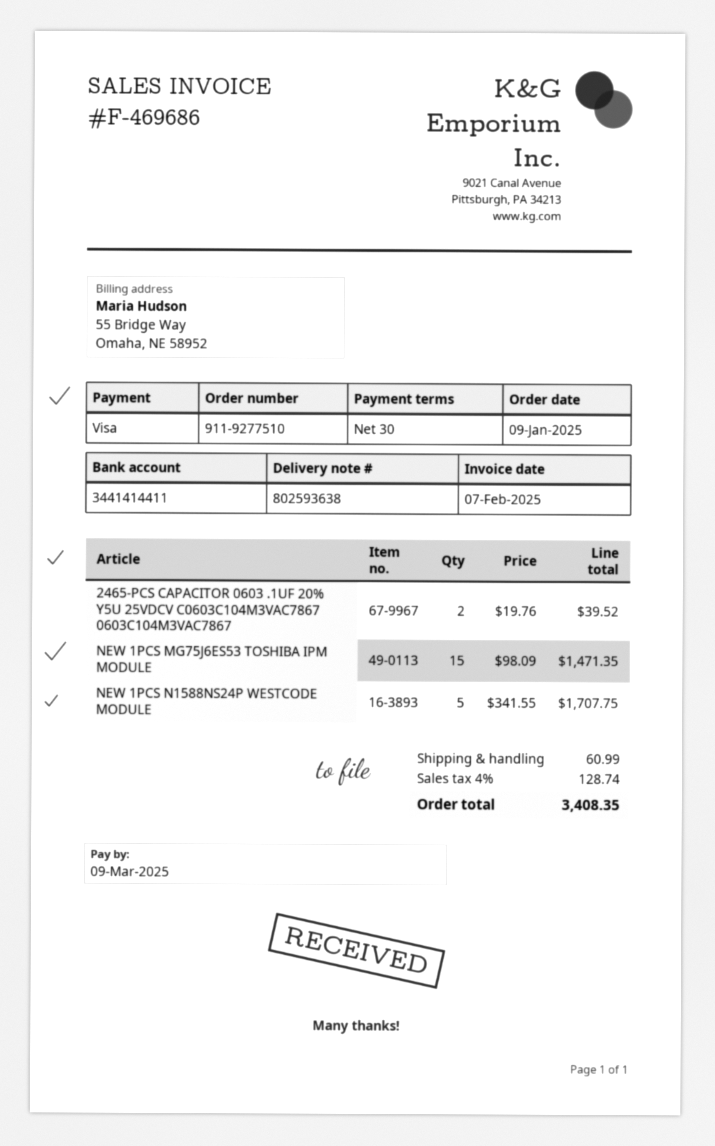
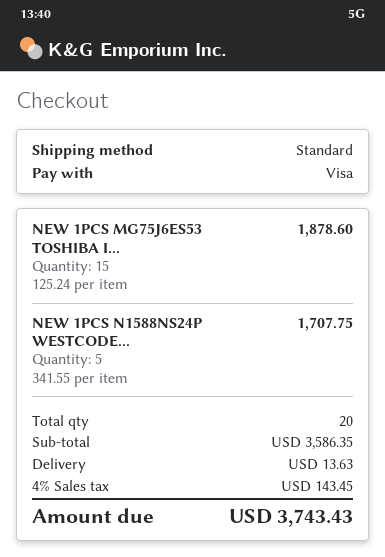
2465-PCS CAPACITOR 0603 .1UF 20% Y5U 25VDCV C0603C104M3VAC7867 0603C104M3VAC7867: 2 x 19.76 = 39.52 -> none
NEW 1PCS MG75J6ES53 TOSHIBA IPM MODULE: 15 x 98.09 = 1471.35 -> 15 x 125.24 = 1878.60
shipping: 60.99 -> 13.63
tax: 4% = 128.74 -> 4% = 143.45
total: 3408.35 -> 3743.43

